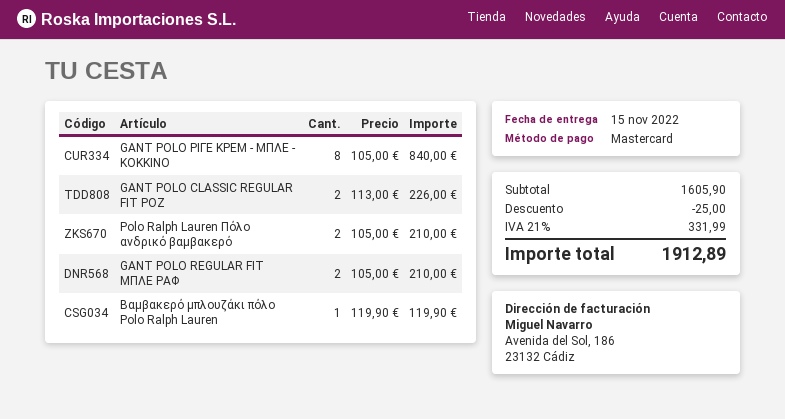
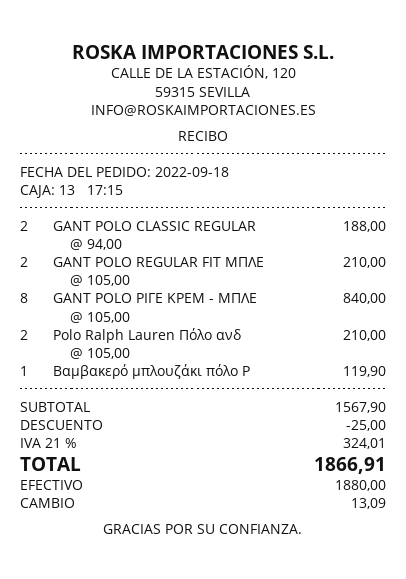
payment method: Mastercard -> cash
GANT POLO CLASSIC REGULAR FIT ΡΟΖ: 2 x 113.00 = 226.00 -> 2 x 94.00 = 188.00
subtotal: 1605.90 -> 1567.90
tax: 21% = 331.99 -> 21% = 324.01
total: 1912.89 -> 1866.91

